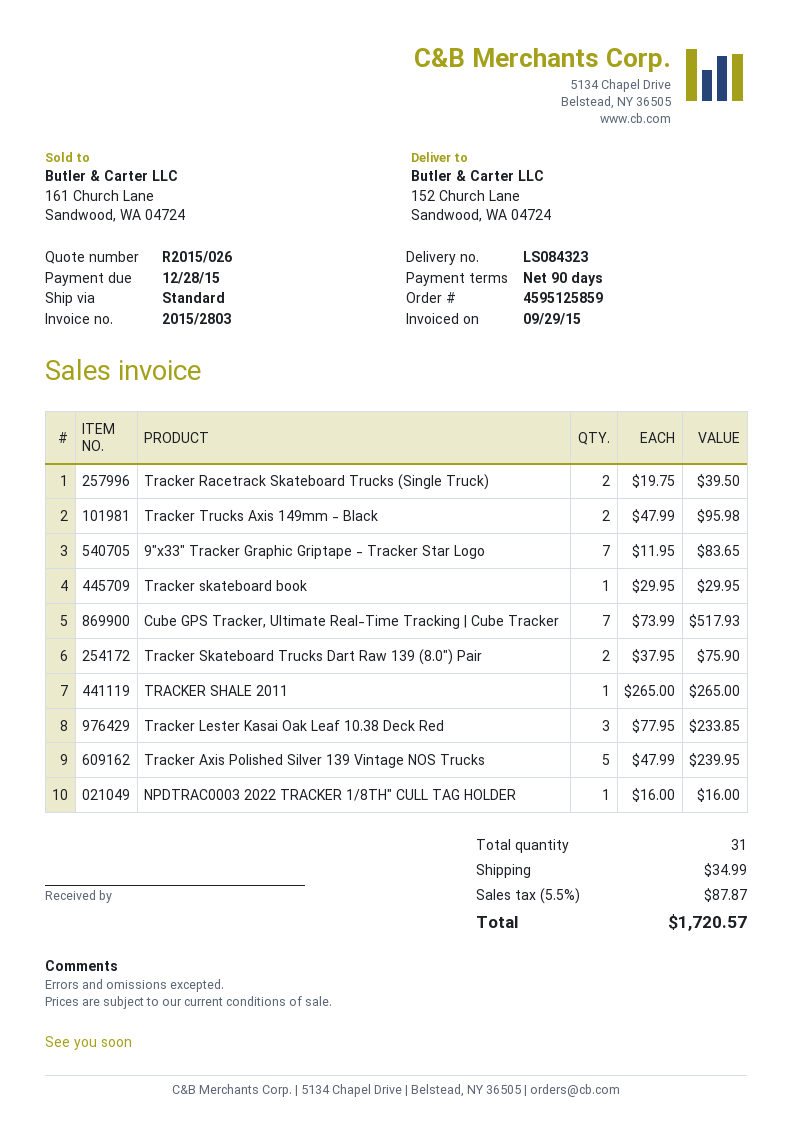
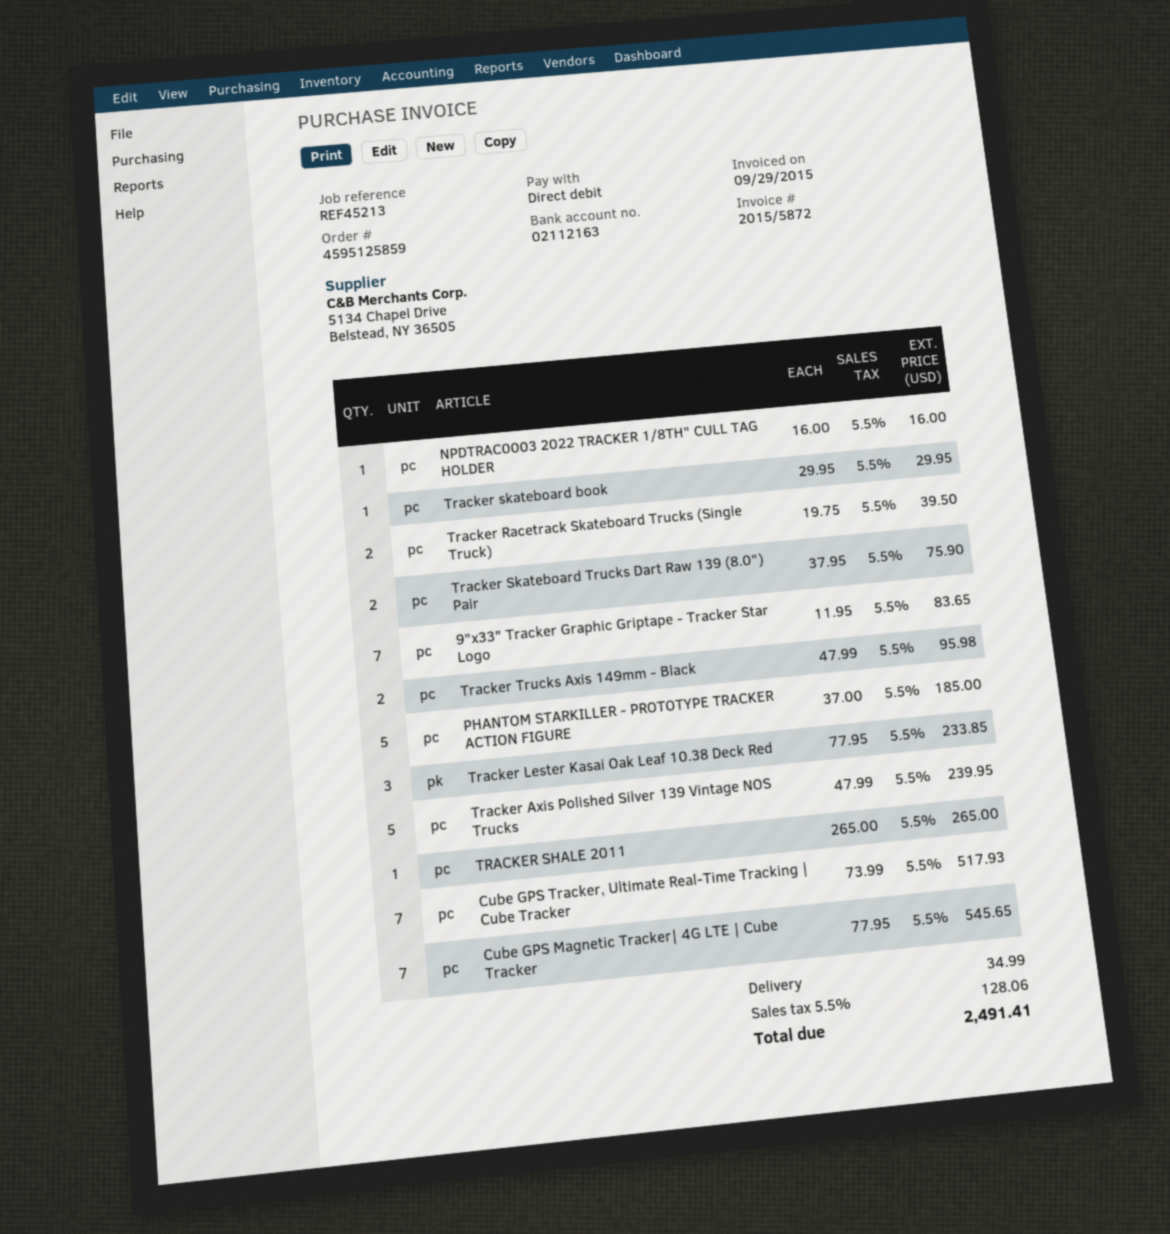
invoice number: 2015/2803 -> 2015/5872
PHANTOM STARKILLER - PROTOTYPE TRACKER ACTION FIGURE: none -> 5 x 37.00 = 185.00
Cube GPS Magnetic Tracker| 4G LTE | Cube Tracker: none -> 7 x 77.95 = 545.65
tax: 5.5% = 87.87 -> 5.5% = 128.06
total: 1720.57 -> 2491.41

